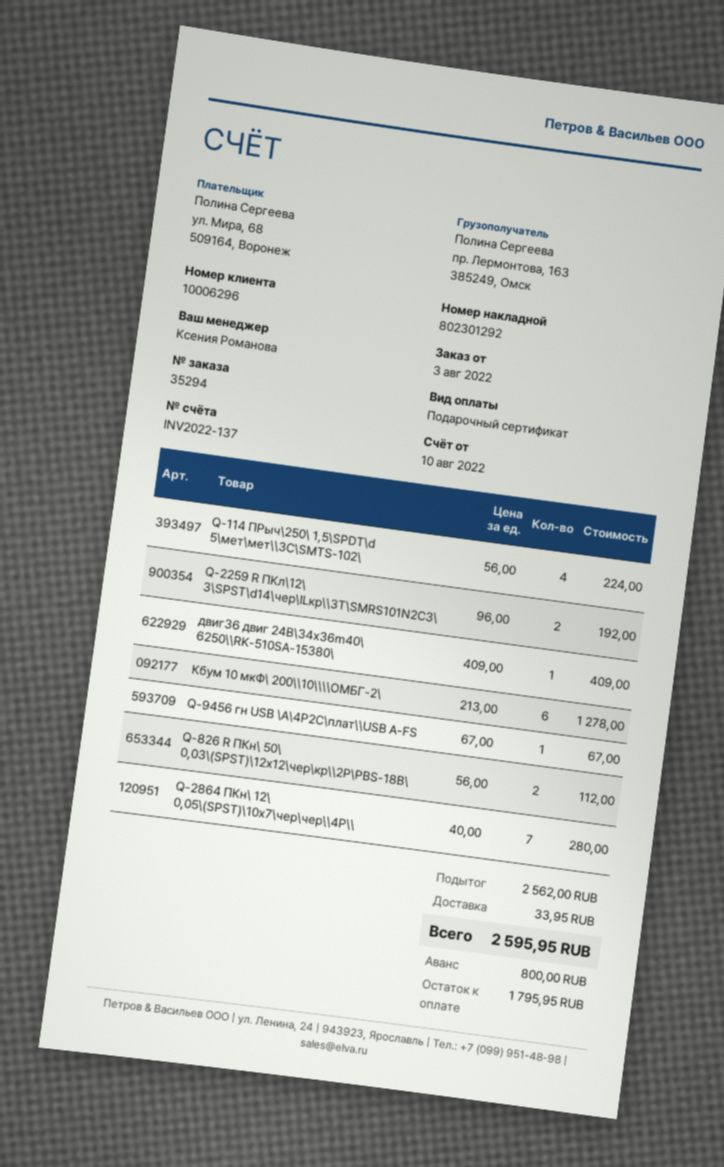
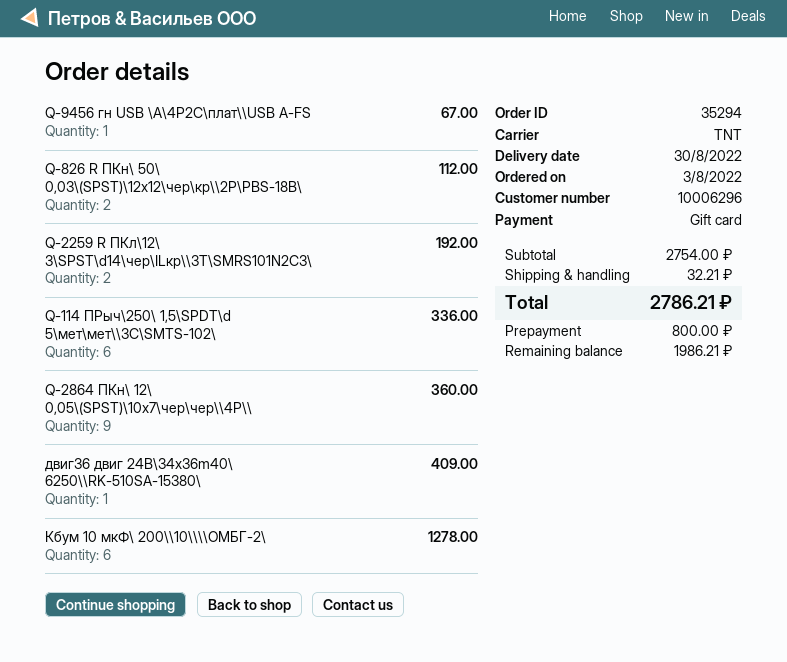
Q-114 ПРыч\250\ 1,5\SPDT\d 5\мет\мет\\3C\SMTS-102\: 4 for 224.00 -> 6 for 336.00
Q-2864 ПКн\ 12\ 0,05\(SPST)\10x7\чер\чер\\4P\\: 7 for 280.00 -> 9 for 360.00
subtotal: 2562.00 -> 2754.00
shipping: 33.95 -> 32.21
total: 2595.95 -> 2786.21
balance: 1795.95 -> 1986.21

